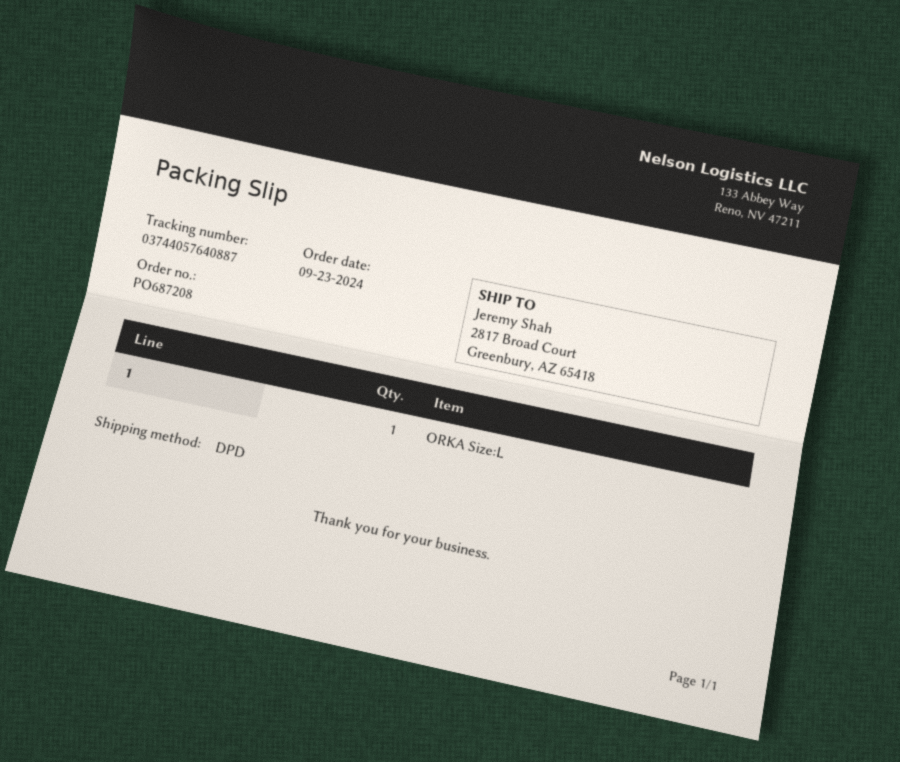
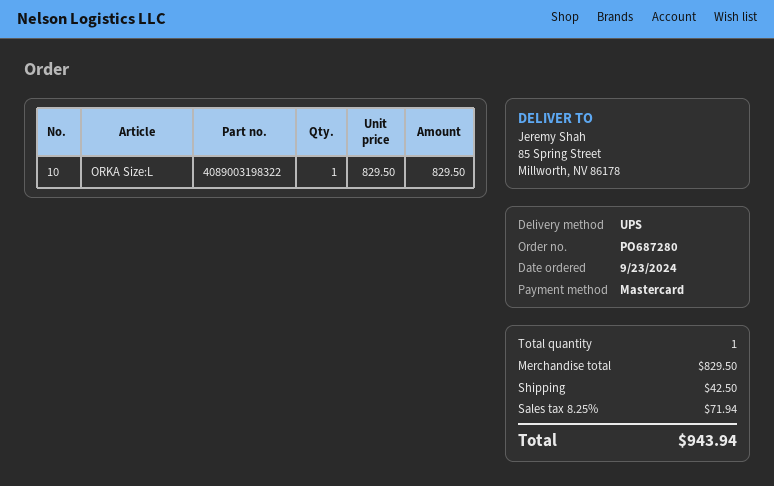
order number: PO687208 -> PO687280
shipping method: DPD -> UPS
ship to: 2817 Broad Court, Greenbury, AZ 65418 -> 85 Spring Street, Millworth, NV 86178

